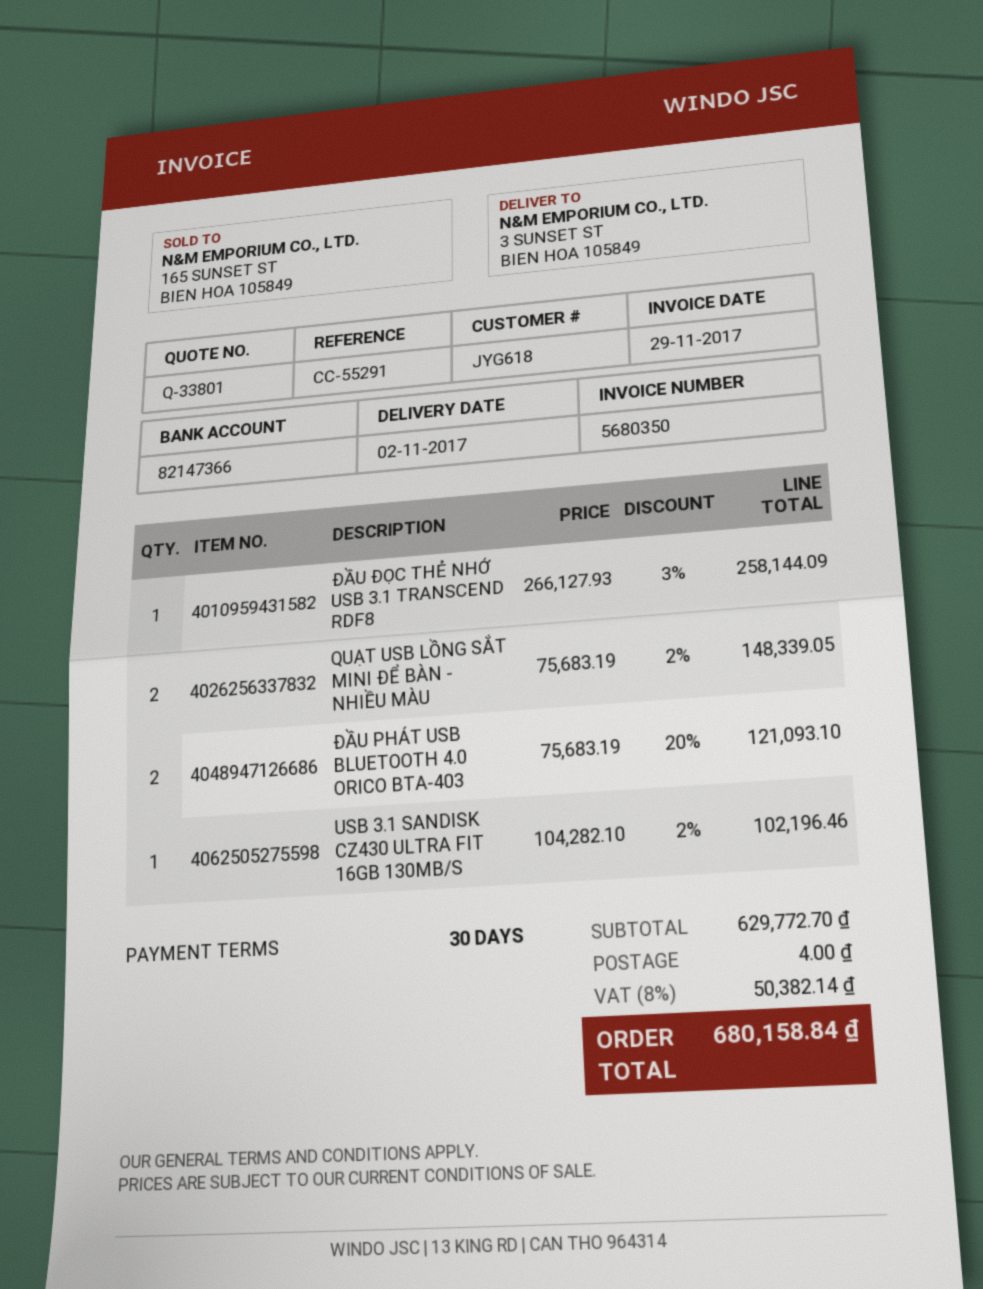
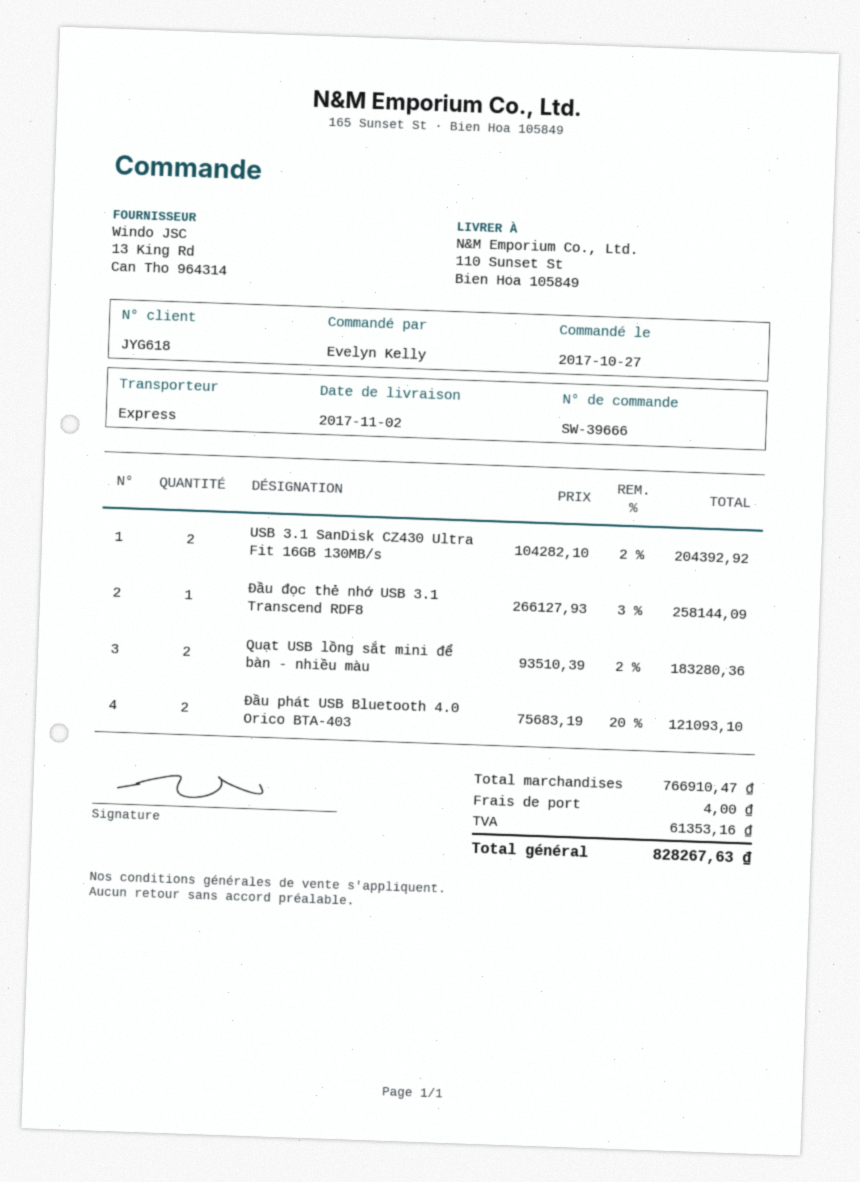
ship to: 3 SUNSET ST, BIEN HOA 105849 -> 110 Sunset St, Bien Hoa 105849
QUẠT USB LỒNG SẮT MINI ĐỂ BÀN - NHIỀU MÀU: 2 x 75683.19 - 2% = 148339.05 -> 2 x 93510.39 - 2% = 183280.36
USB 3.1 SANDISK CZ430 ULTRA FIT 16GB 130MB/S: 1 x 104282.10 - 2% = 102196.46 -> 2 x 104282.10 - 2% = 204392.92
subtotal: 629772.70 -> 766910.47
tax: 50382.14 -> 61353.16
total: 680158.84 -> 828267.63

